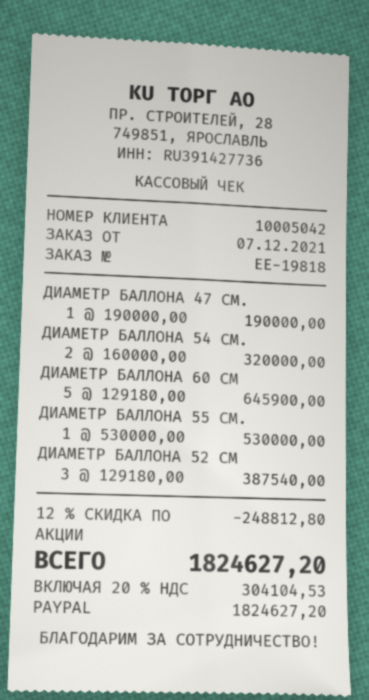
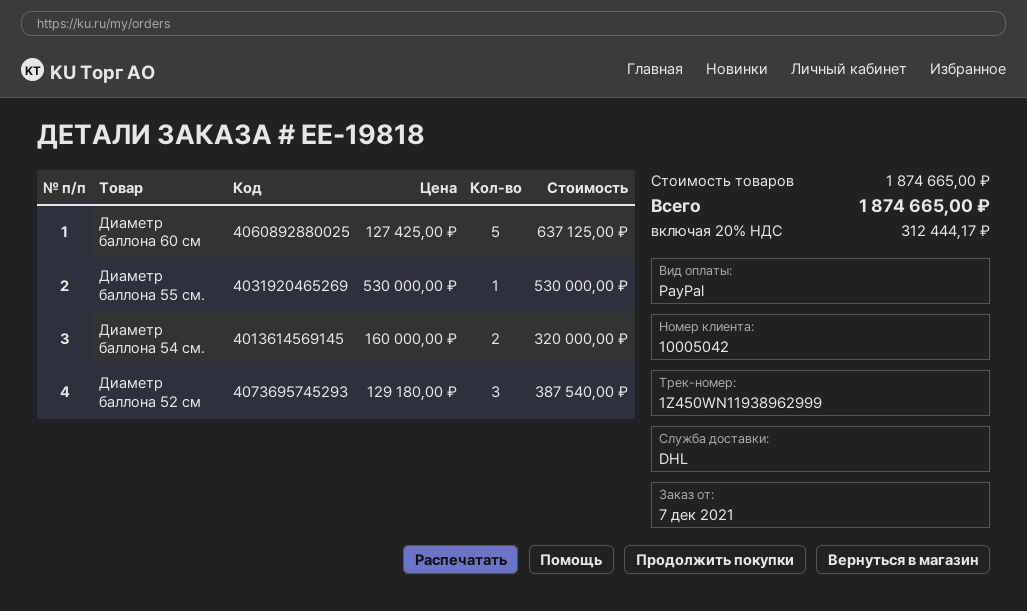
ДИАМЕТР БАЛЛОНА 47 СМ.: 1 x 190000.00 = 190000.00 -> none
ДИАМЕТР БАЛЛОНА 60 СМ: 5 x 129180.00 = 645900.00 -> 5 x 127425.00 = 637125.00
discount: 12% = 248812.80 -> none
tax: 20% = 304104.53 -> 20% = 312444.17
total: 1824627.20 -> 1874665.00

